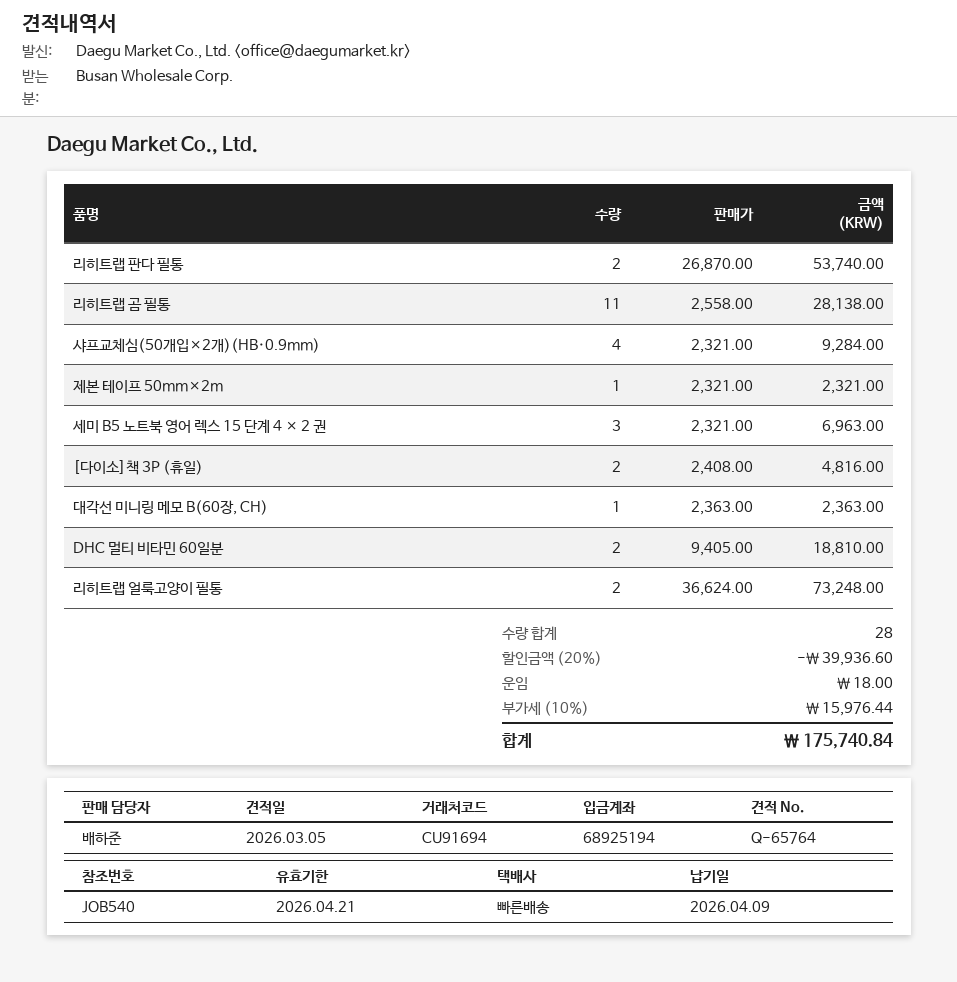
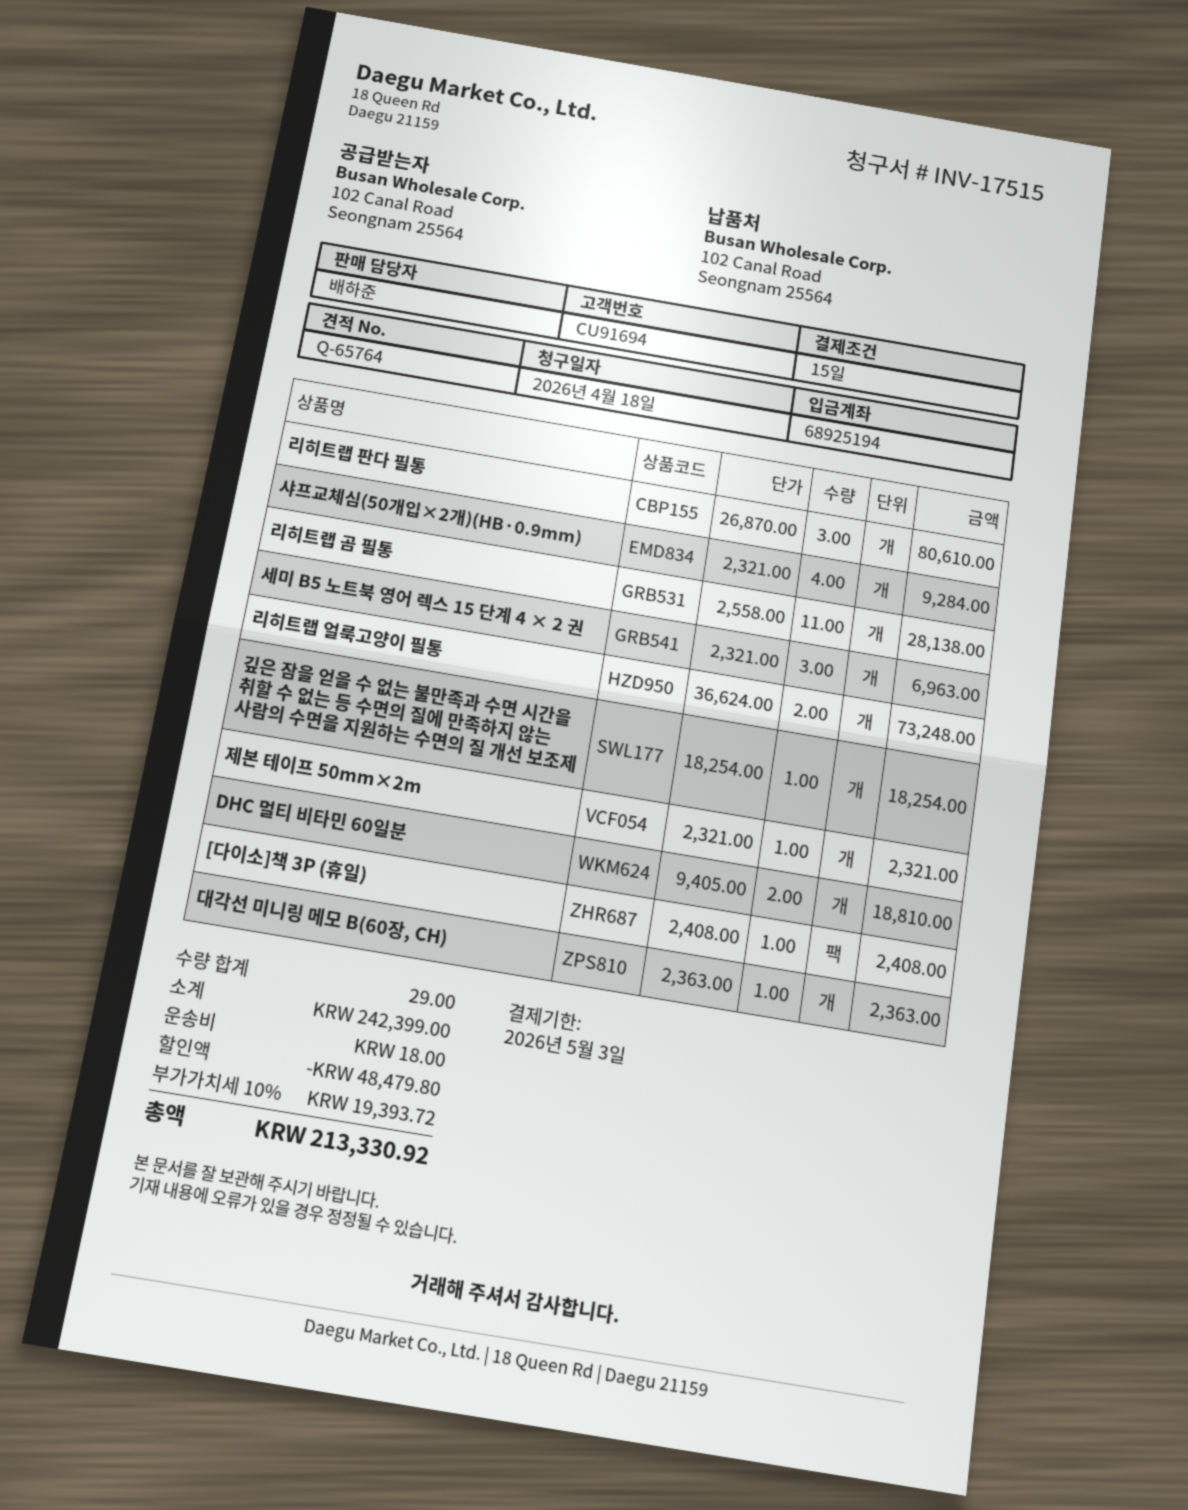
리히트랩 판다 필통: 2 x 26870.00 = 53740.00 -> 3 x 26870.00 = 80610.00
[다이소]책 3P (휴일): 2 x 2408.00 = 4816.00 -> 1 x 2408.00 = 2408.00
깊은 잠을 얻을 수 없는 불만족과 수면 시간을 취할 수 없는 등 수면의 질에 만족하지 않는 사람의 수면을 지원하는 수면의 질 개선 보조제: none -> 1 x 18254.00 = 18254.00
total quantity: 28 -> 29
discount: 39936.60 -> 48479.80
tax: 10% = 15976.44 -> 10% = 19393.72
total: 175740.84 -> 213330.92

